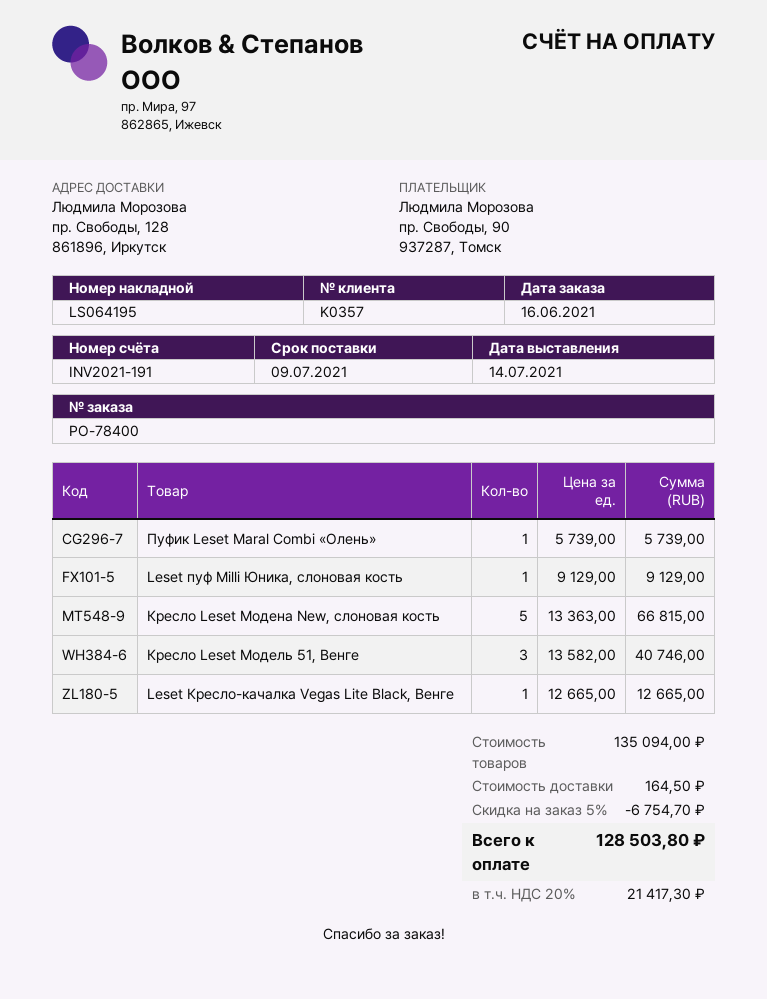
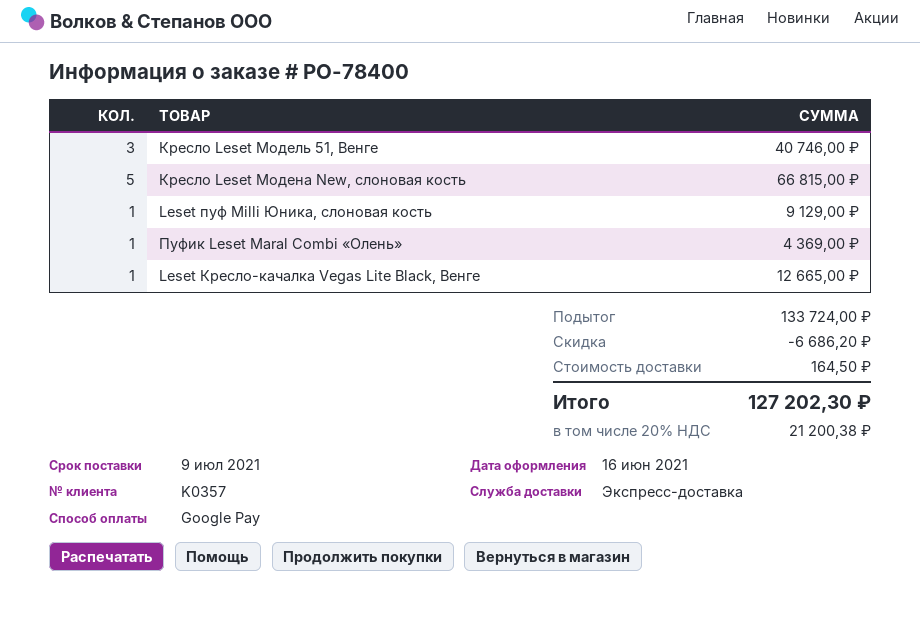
Пуфик Leset Maral Combi «Олень»: 1 for 5739.00 -> 1 for 4369.00
subtotal: 135094.00 -> 133724.00
discount: 6754.70 -> 6686.20
tax: 20% = 21417.30 -> 20% = 21200.38
total: 128503.80 -> 127202.30

